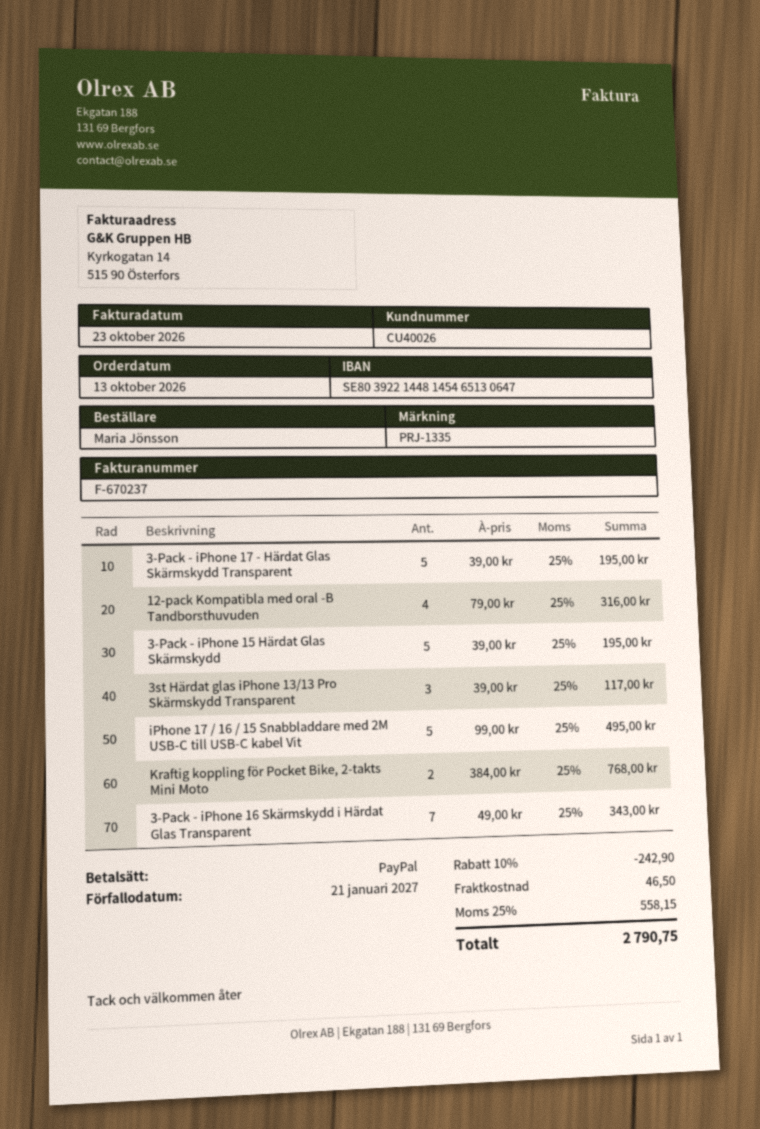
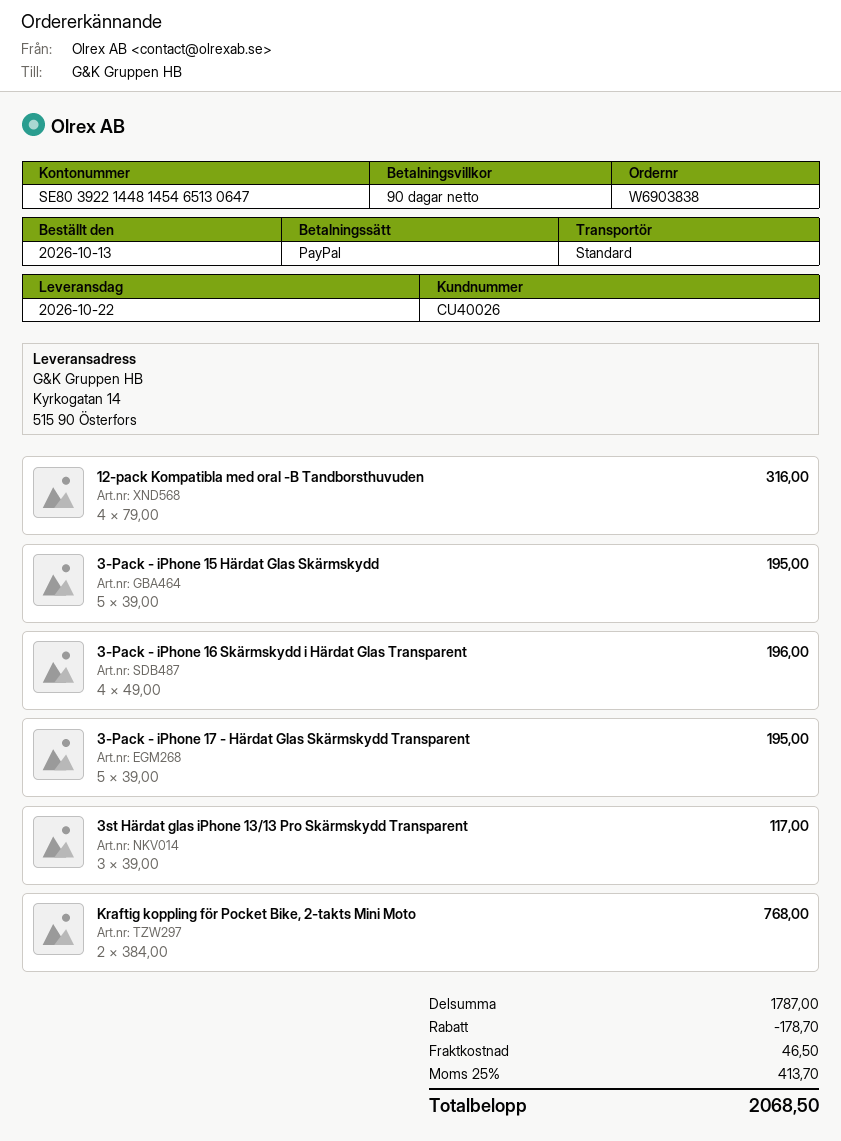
iPhone 17 / 16 / 15 Snabbladdare med 2M USB-C till USB-C kabel Vit: 5 x 99.00 = 495.00 -> none
3-Pack - iPhone 16 Skärmskydd i Härdat Glas Transparent: 7 x 49.00 = 343.00 -> 4 x 49.00 = 196.00
discount: 242.90 -> 178.70
tax: 25% = 558.15 -> 25% = 413.70
total: 2790.75 -> 2068.50

